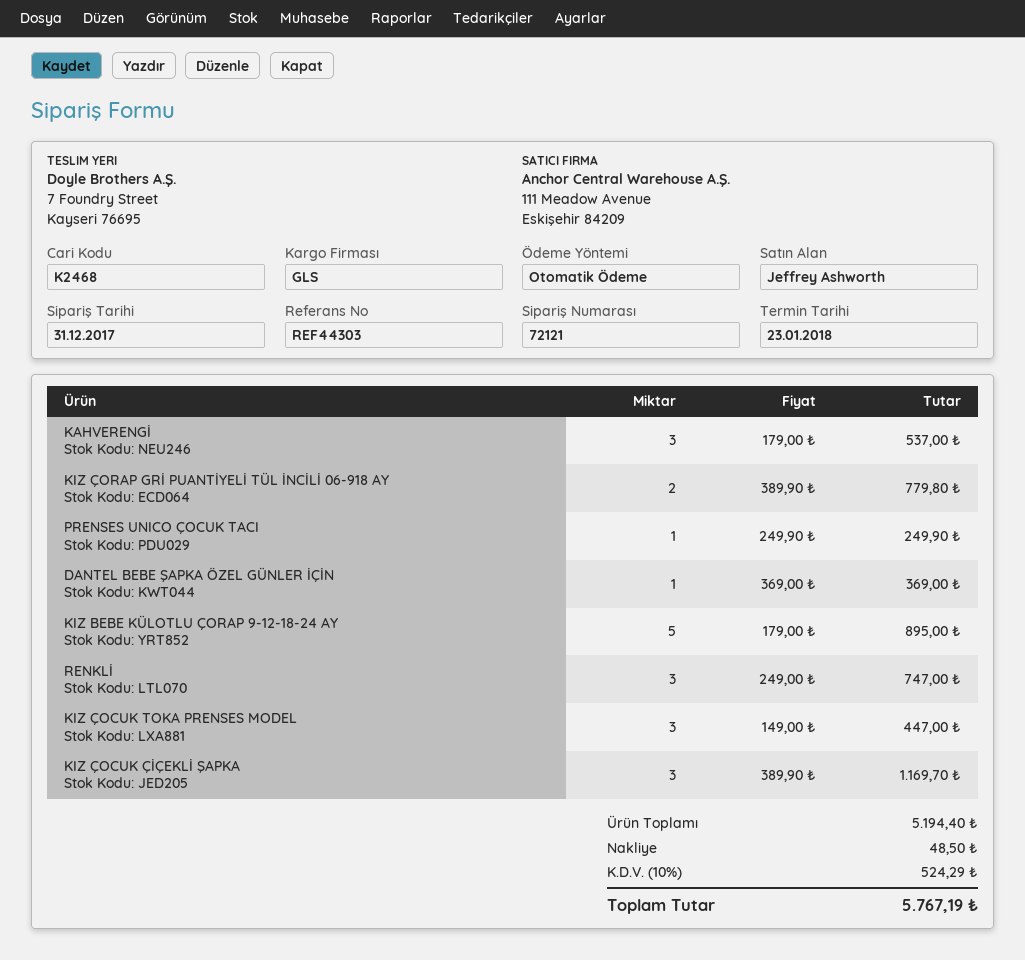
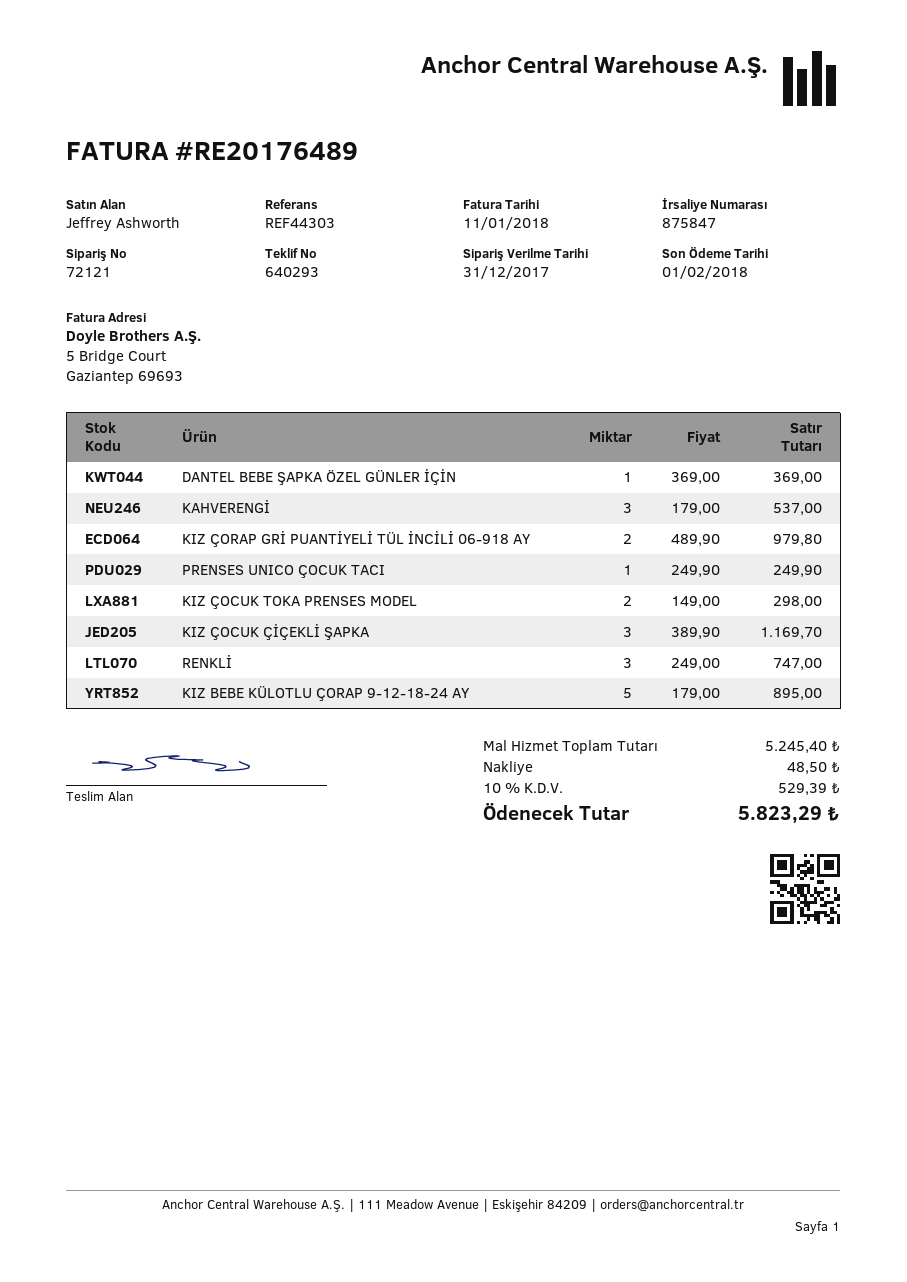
KIZ ÇORAP GRİ PUANTİYELİ TÜL İNCİLİ 06-918 AY: 2 x 389.90 = 779.80 -> 2 x 489.90 = 979.80
KIZ ÇOCUK TOKA PRENSES MODEL: 3 x 149.00 = 447.00 -> 2 x 149.00 = 298.00
subtotal: 5194.40 -> 5245.40
tax: 10% = 524.29 -> 10% = 529.39
total: 5767.19 -> 5823.29

